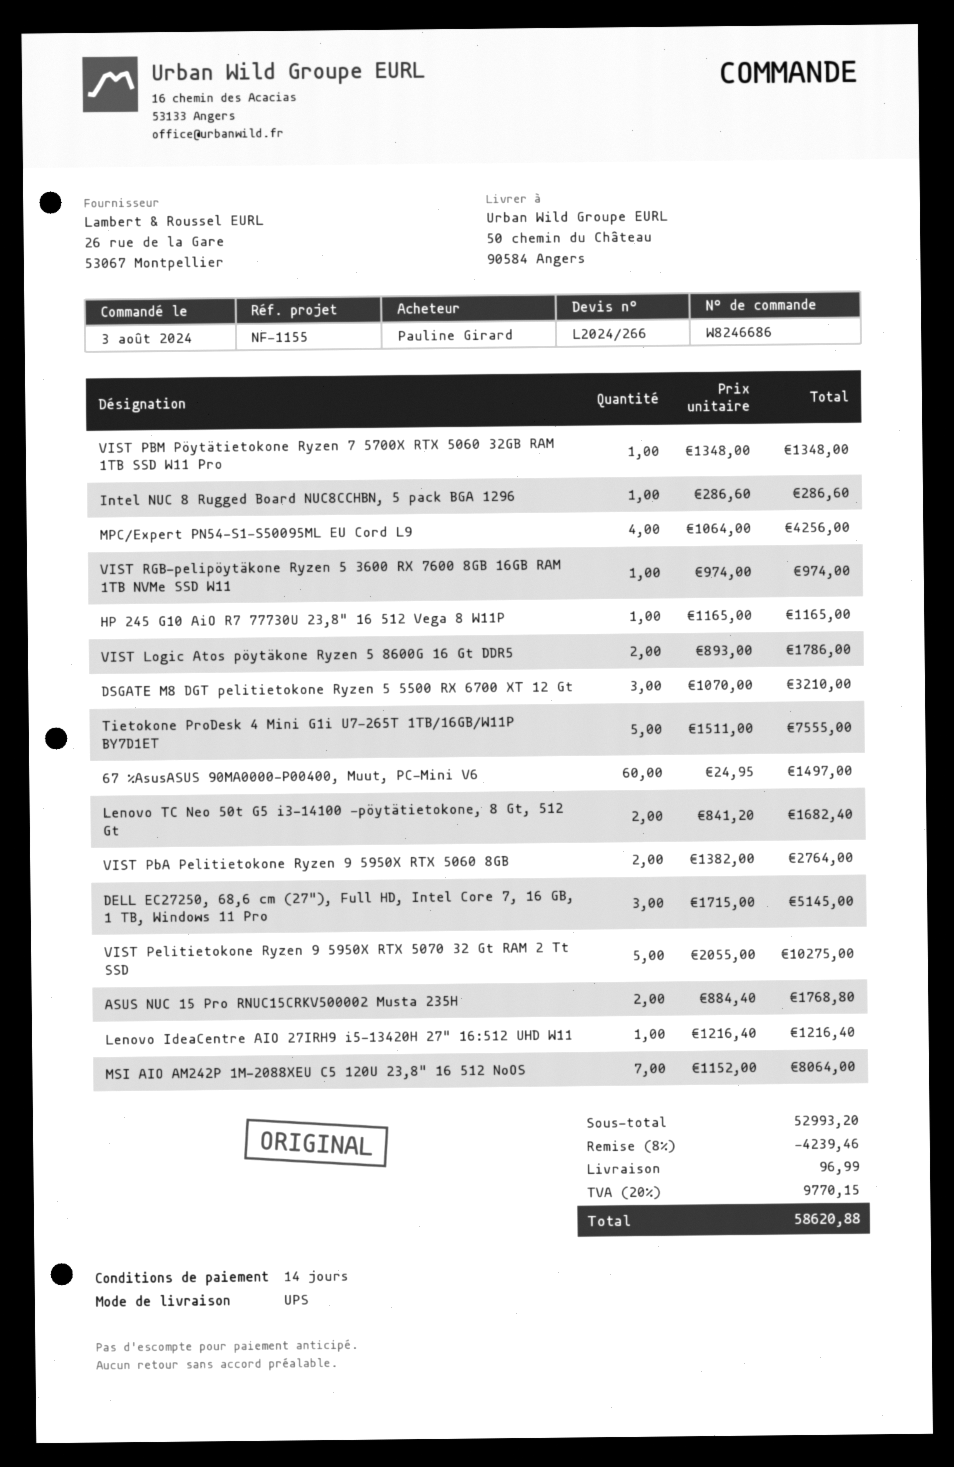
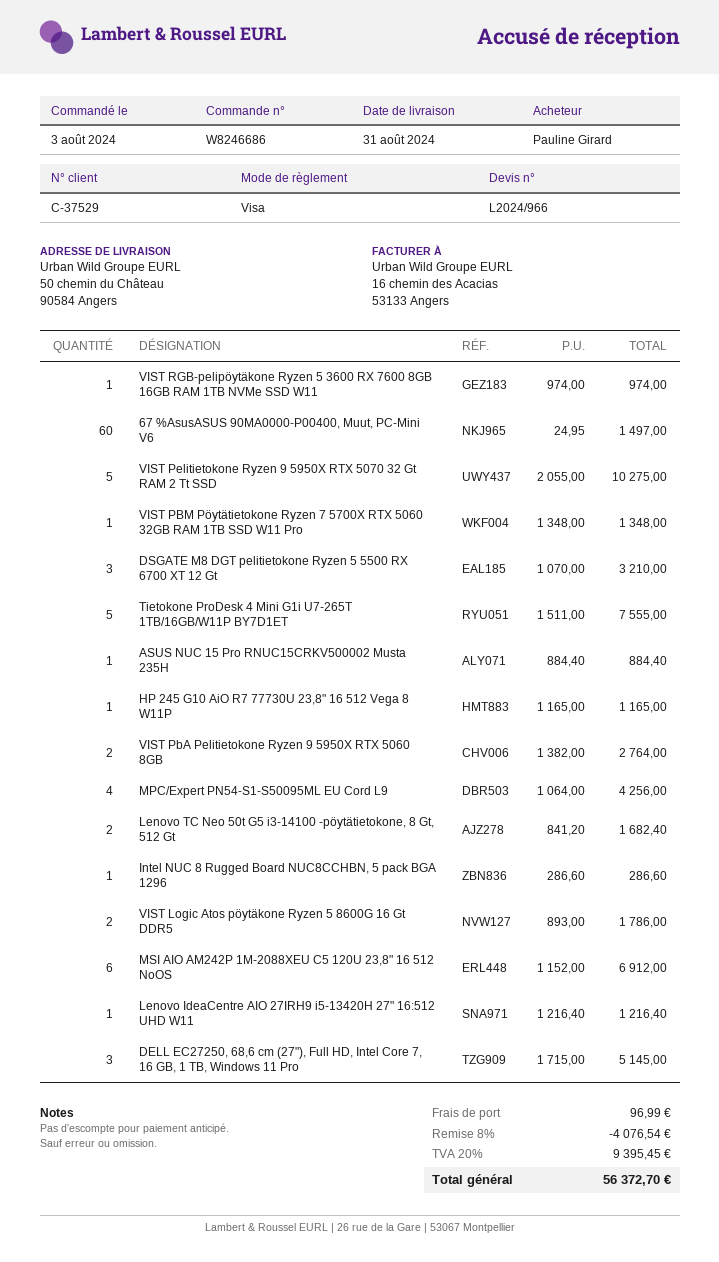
quote number: L2024/266 -> L2024/966
ASUS NUC 15 Pro RNUC15CRKV500002 Musta 235H: 2 x 884.40 = 1768.80 -> 1 x 884.40 = 884.40
MSI AIO AM242P 1M-2088XEU C5 120U 23,8" 16 512 NoOS: 7 x 1152.00 = 8064.00 -> 6 x 1152.00 = 6912.00
discount: 8% = 4239.46 -> 8% = 4076.54
tax: 20% = 9770.15 -> 20% = 9395.45
total: 58620.88 -> 56372.70

